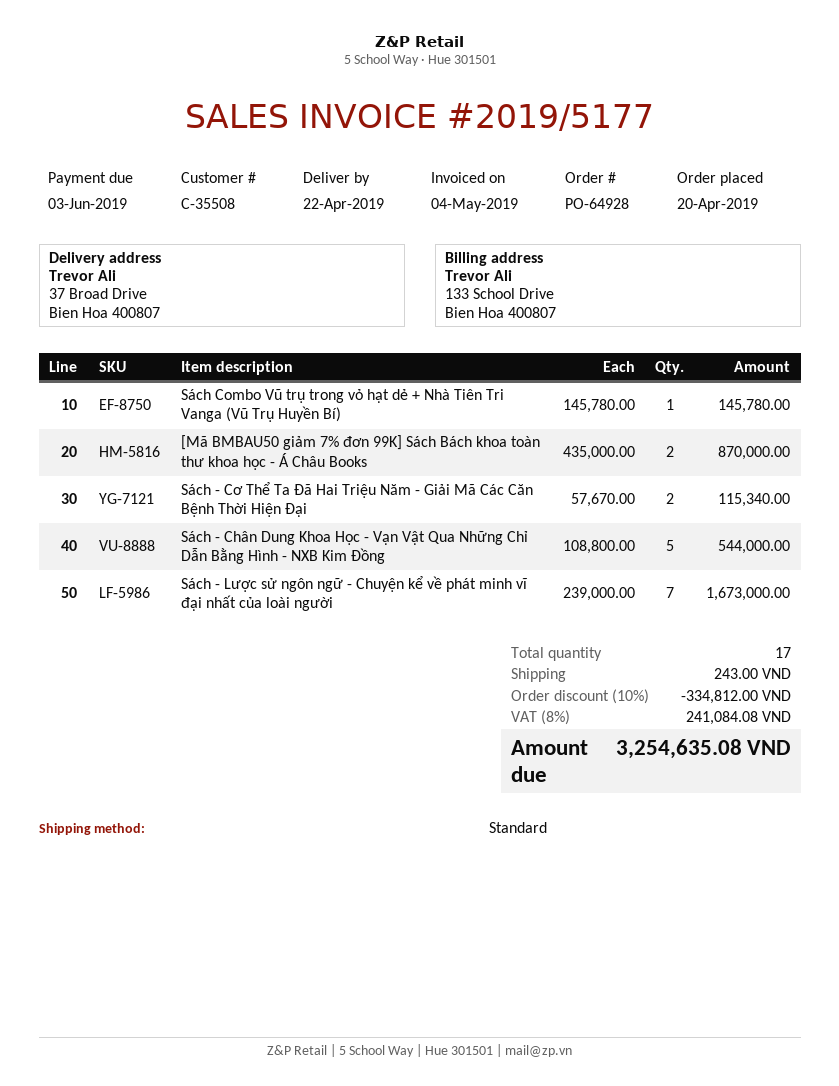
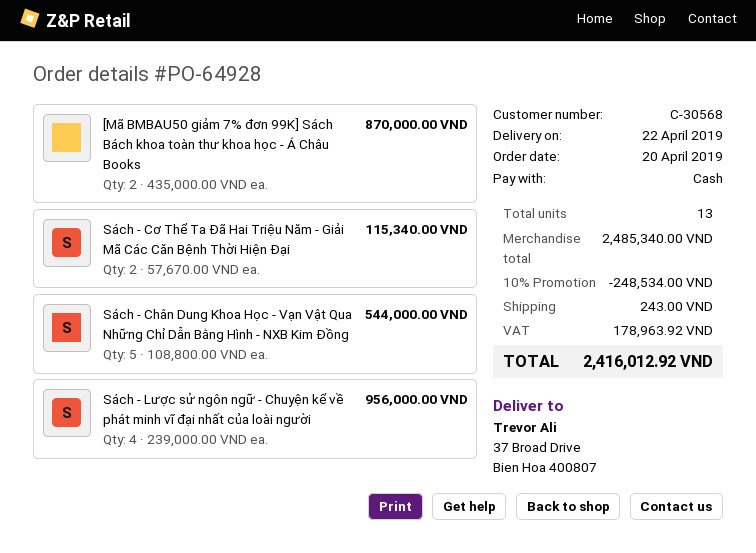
customer number: C-35508 -> C-30568
Sách Combo Vũ trụ trong vỏ hạt dẻ + Nhà Tiên Tri Vanga (Vũ Trụ Huyền Bí): 1 x 145780.00 = 145780.00 -> none
Sách - Lược sử ngôn ngữ - Chuyện kể về phát minh vĩ đại nhất của loài người: 7 x 239000.00 = 1673000.00 -> 4 x 239000.00 = 956000.00
total quantity: 17 -> 13
discount: 10% = 334812.00 -> 10% = 248534.00
tax: 241084.08 -> 178963.92
total: 3254635.08 -> 2416012.92

